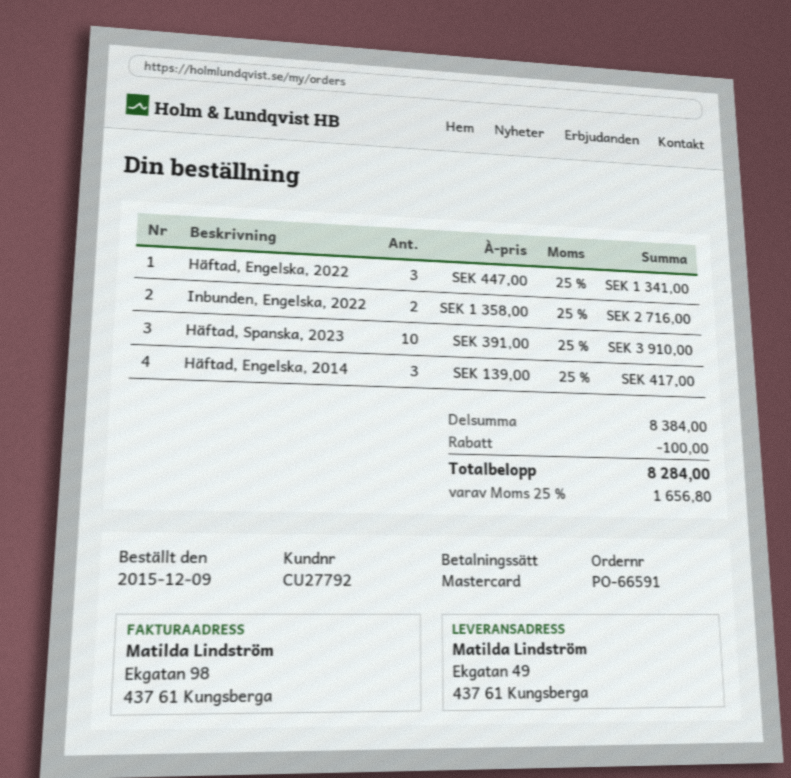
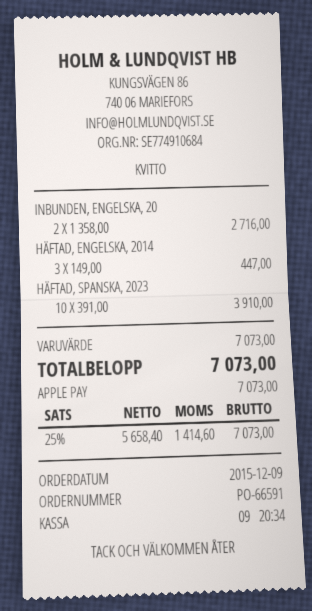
payment method: Mastercard -> Apple Pay
Häftad, Engelska, 2022: 3 x 447.00 = 1341.00 -> none
Häftad, Engelska, 2014: 3 x 139.00 = 417.00 -> 3 x 149.00 = 447.00
subtotal: 8384.00 -> 7073.00
discount: 100.00 -> none
tax: 25% = 1656.80 -> 25% = 1414.60
total: 8284.00 -> 7073.00

